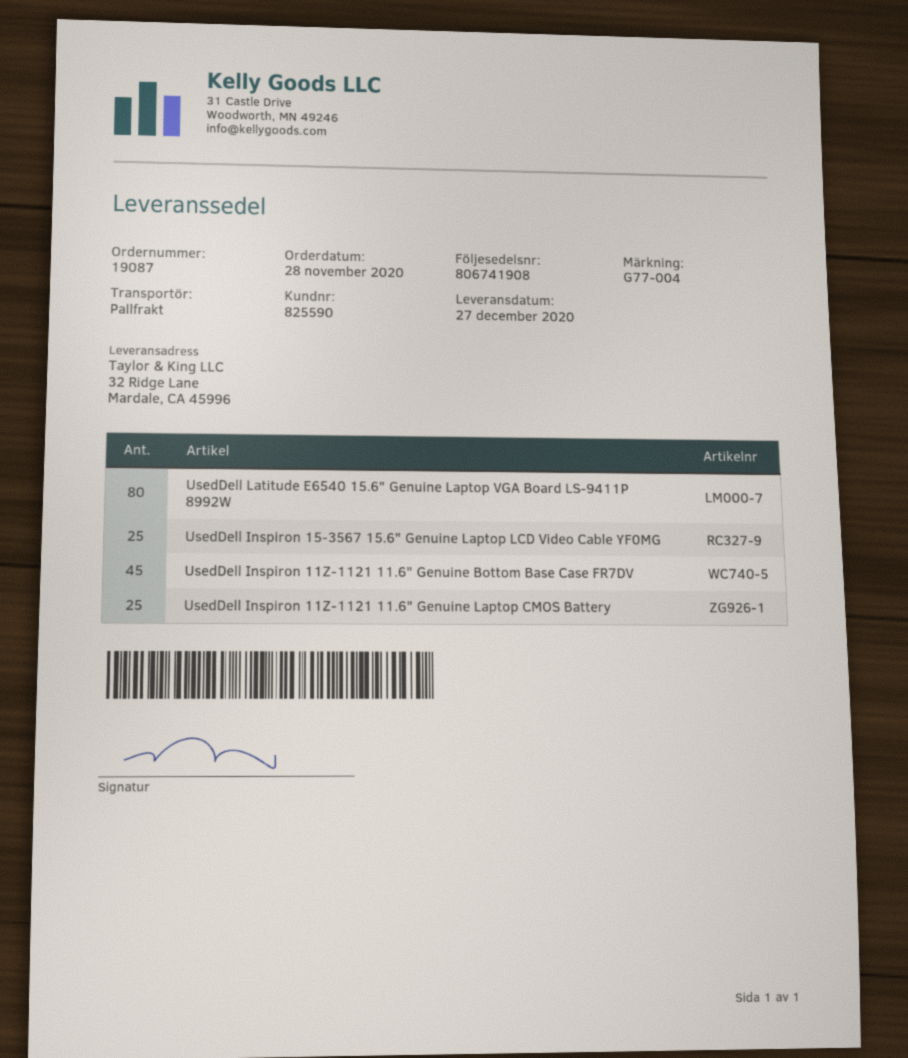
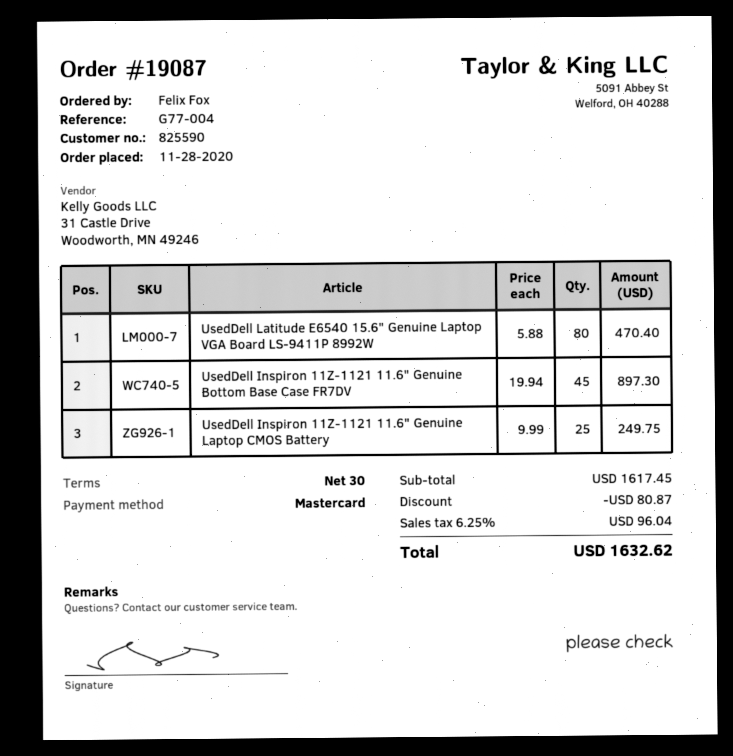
UsedDell Inspiron 15-3567 15.6" Genuine Laptop LCD Video Cable YF0MG: 25 -> none

